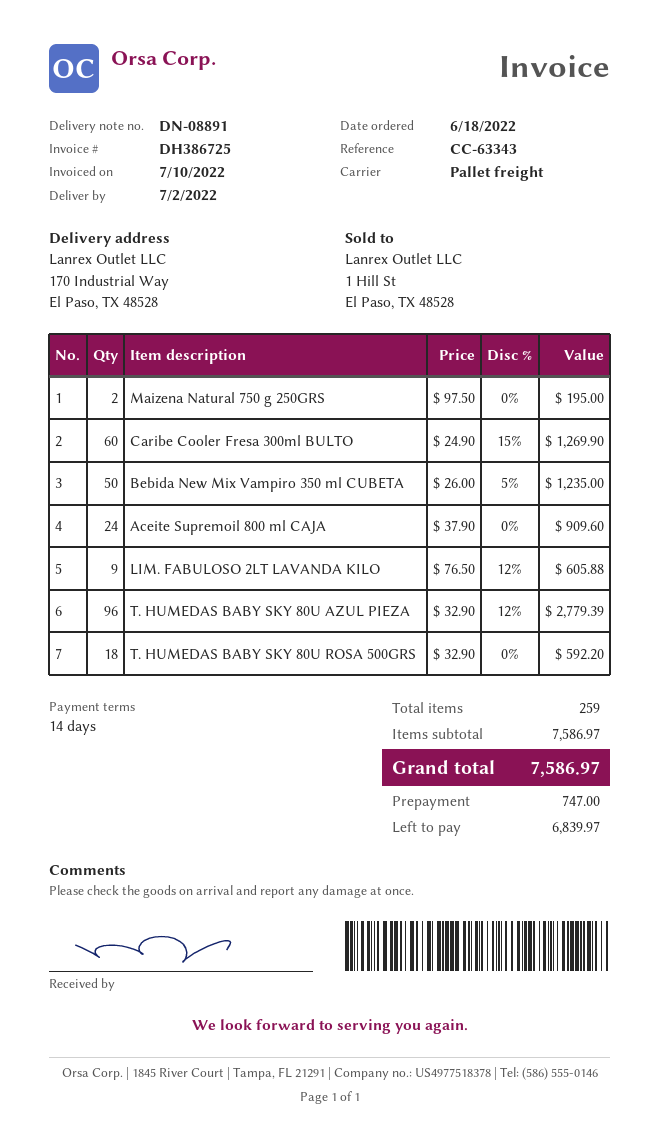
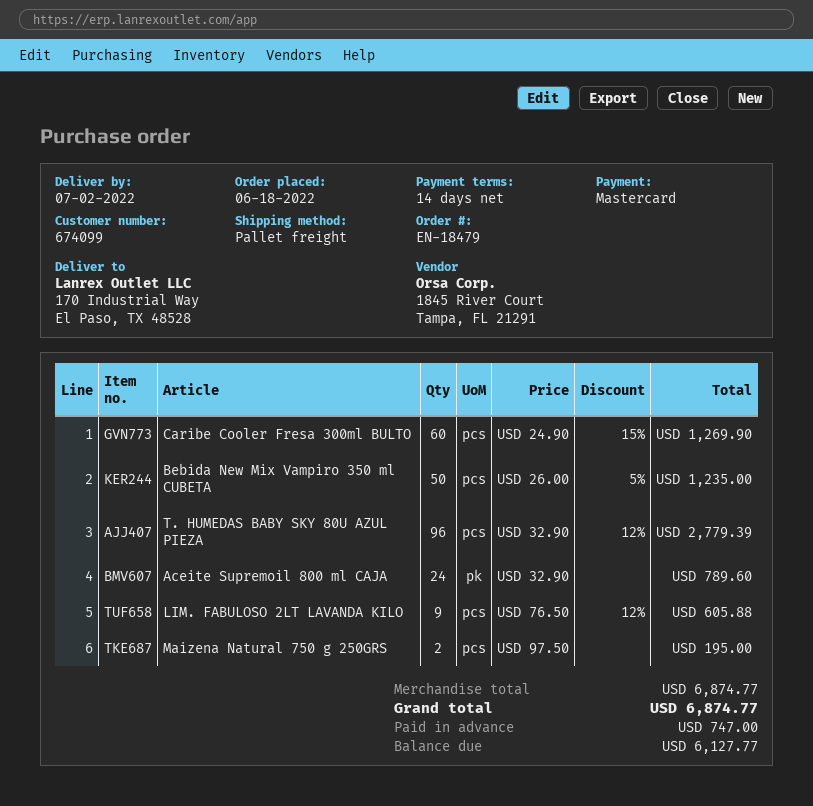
Aceite Supremoil 800 ml CAJA: 24 x 37.90 = 909.60 -> 24 x 32.90 = 789.60
T. HUMEDAS BABY SKY 80U ROSA 500GRS: 18 x 32.90 = 592.20 -> none
subtotal: 7586.97 -> 6874.77
total: 7586.97 -> 6874.77
balance: 6839.97 -> 6127.77

